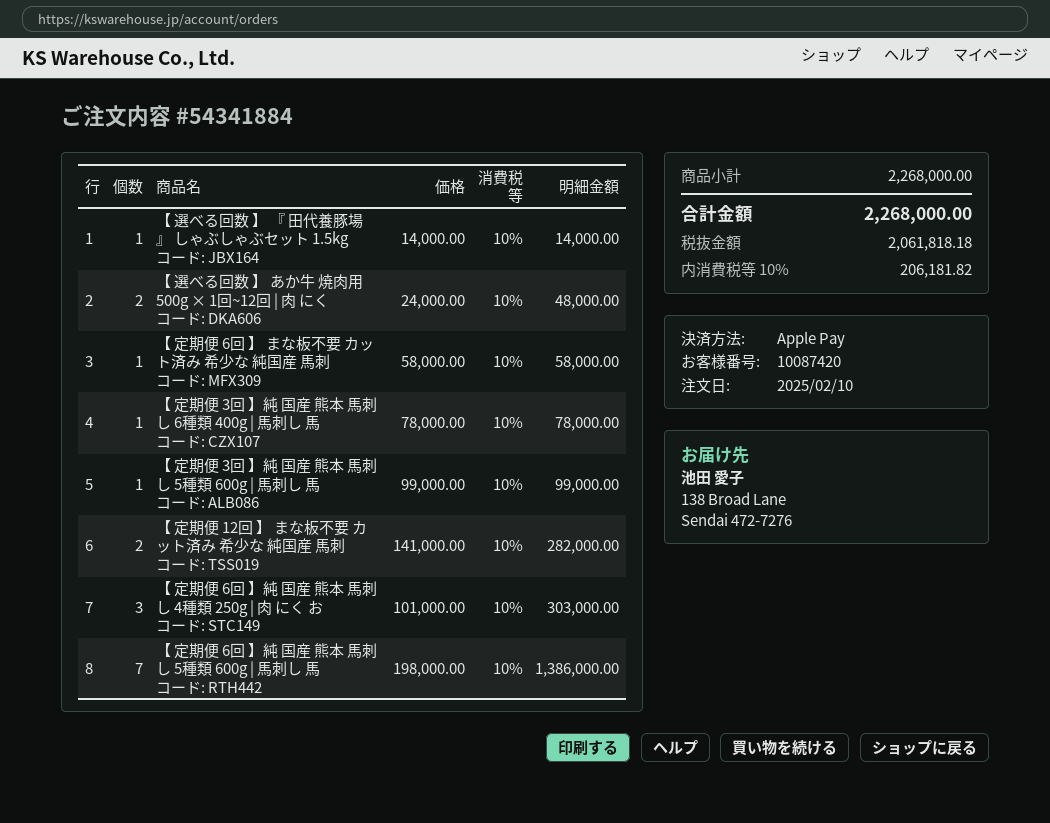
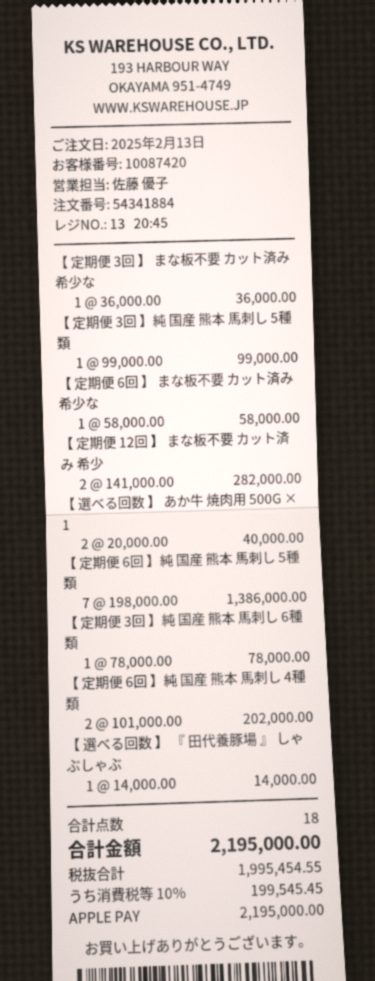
order date: 2025-02-10 -> 2025-02-13
【 選べる回数 】 あか牛 焼肉用 500g × 1回~12回 | 肉 にく: 2 x 24000.00 = 48000.00 -> 2 x 20000.00 = 40000.00
【 定期便 6回 】純 国産 熊本 馬刺し 4種類 250g | 肉 にく お: 3 x 101000.00 = 303000.00 -> 2 x 101000.00 = 202000.00
【 定期便 3回 】 まな板不要 カット済み 希少な: none -> 1 x 36000.00 = 36000.00
net: 2061818.18 -> 1995454.55
tax: 10% = 206181.82 -> 10% = 199545.45
total: 2268000.00 -> 2195000.00

